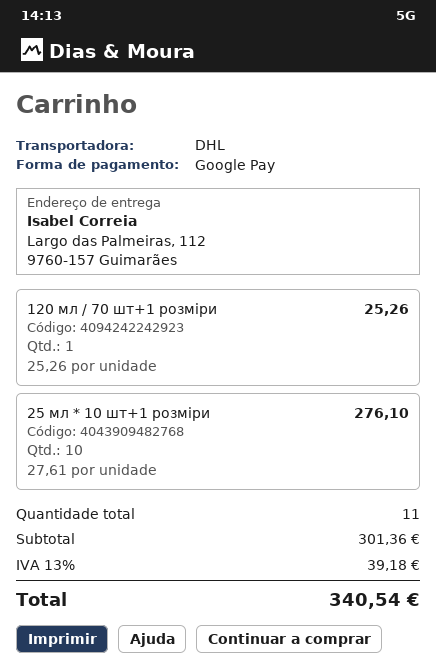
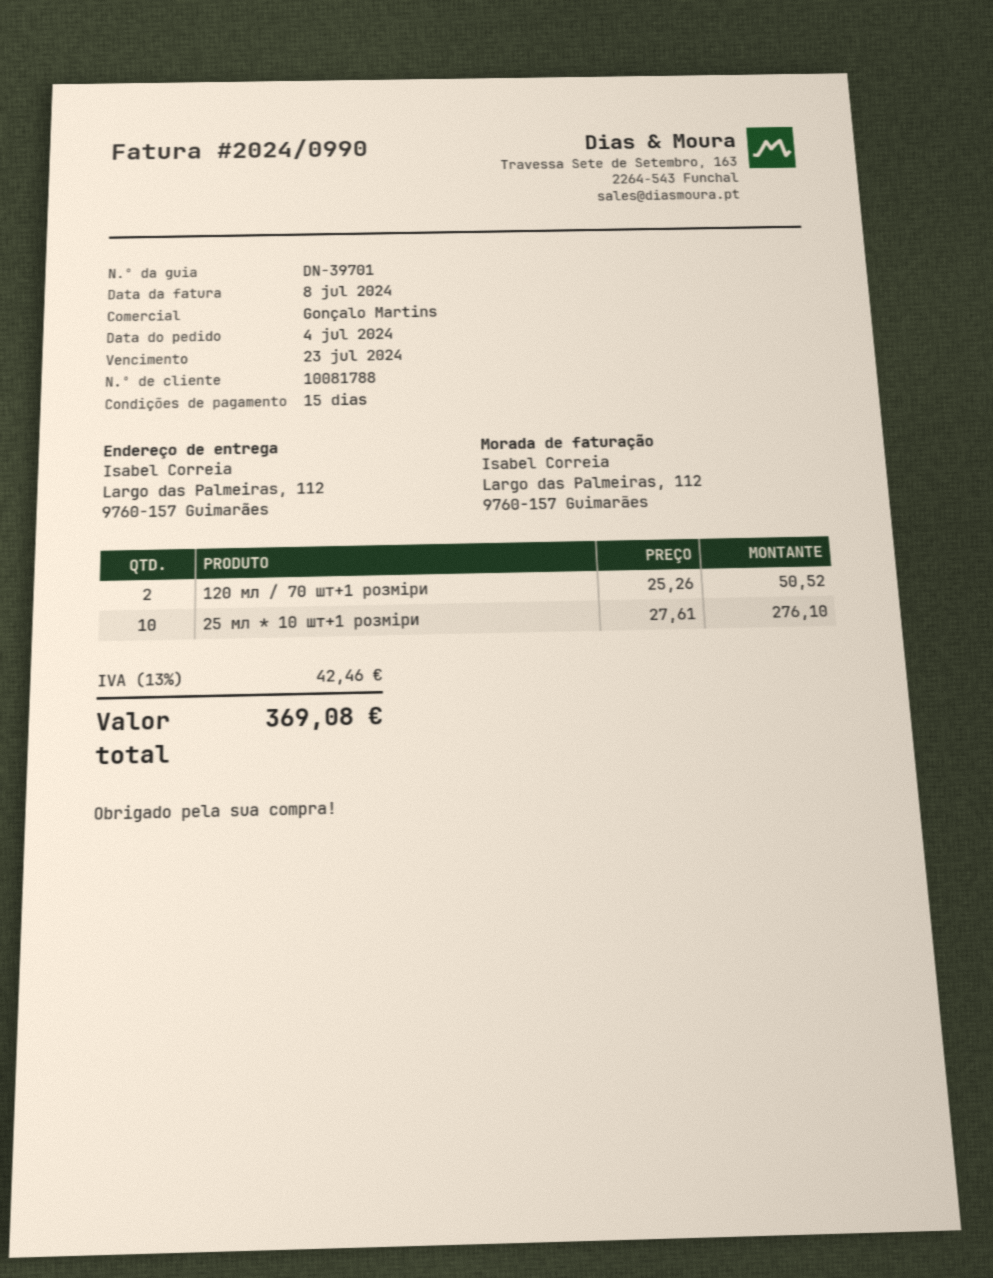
120 мл / 70 шт+1 розміри: 1 x 25.26 = 25.26 -> 2 x 25.26 = 50.52
tax: 13% = 39.18 -> 13% = 42.46
total: 340.54 -> 369.08

